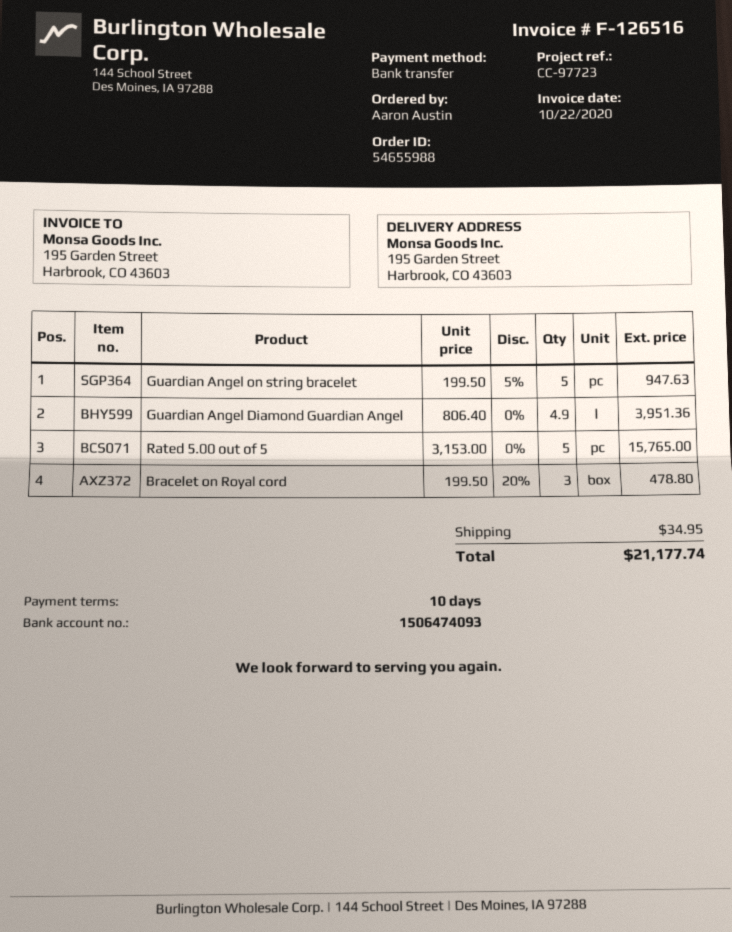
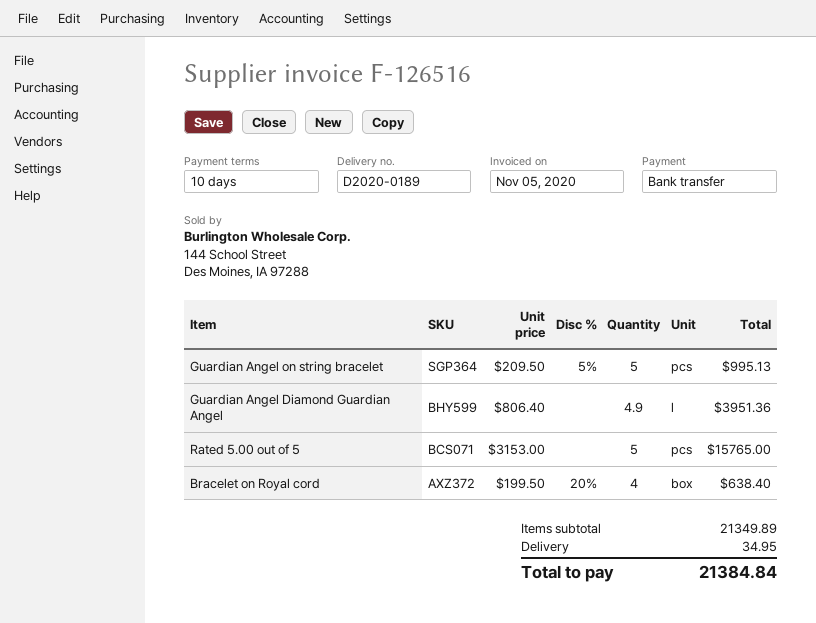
invoice date: 2020-10-22 -> 2020-11-05
Guardian Angel on string bracelet: 5 x 199.50 - 5% = 947.63 -> 5 x 209.50 - 5% = 995.13
Bracelet on Royal cord: 3 x 199.50 - 20% = 478.80 -> 4 x 199.50 - 20% = 638.40
total: 21177.74 -> 21384.84

